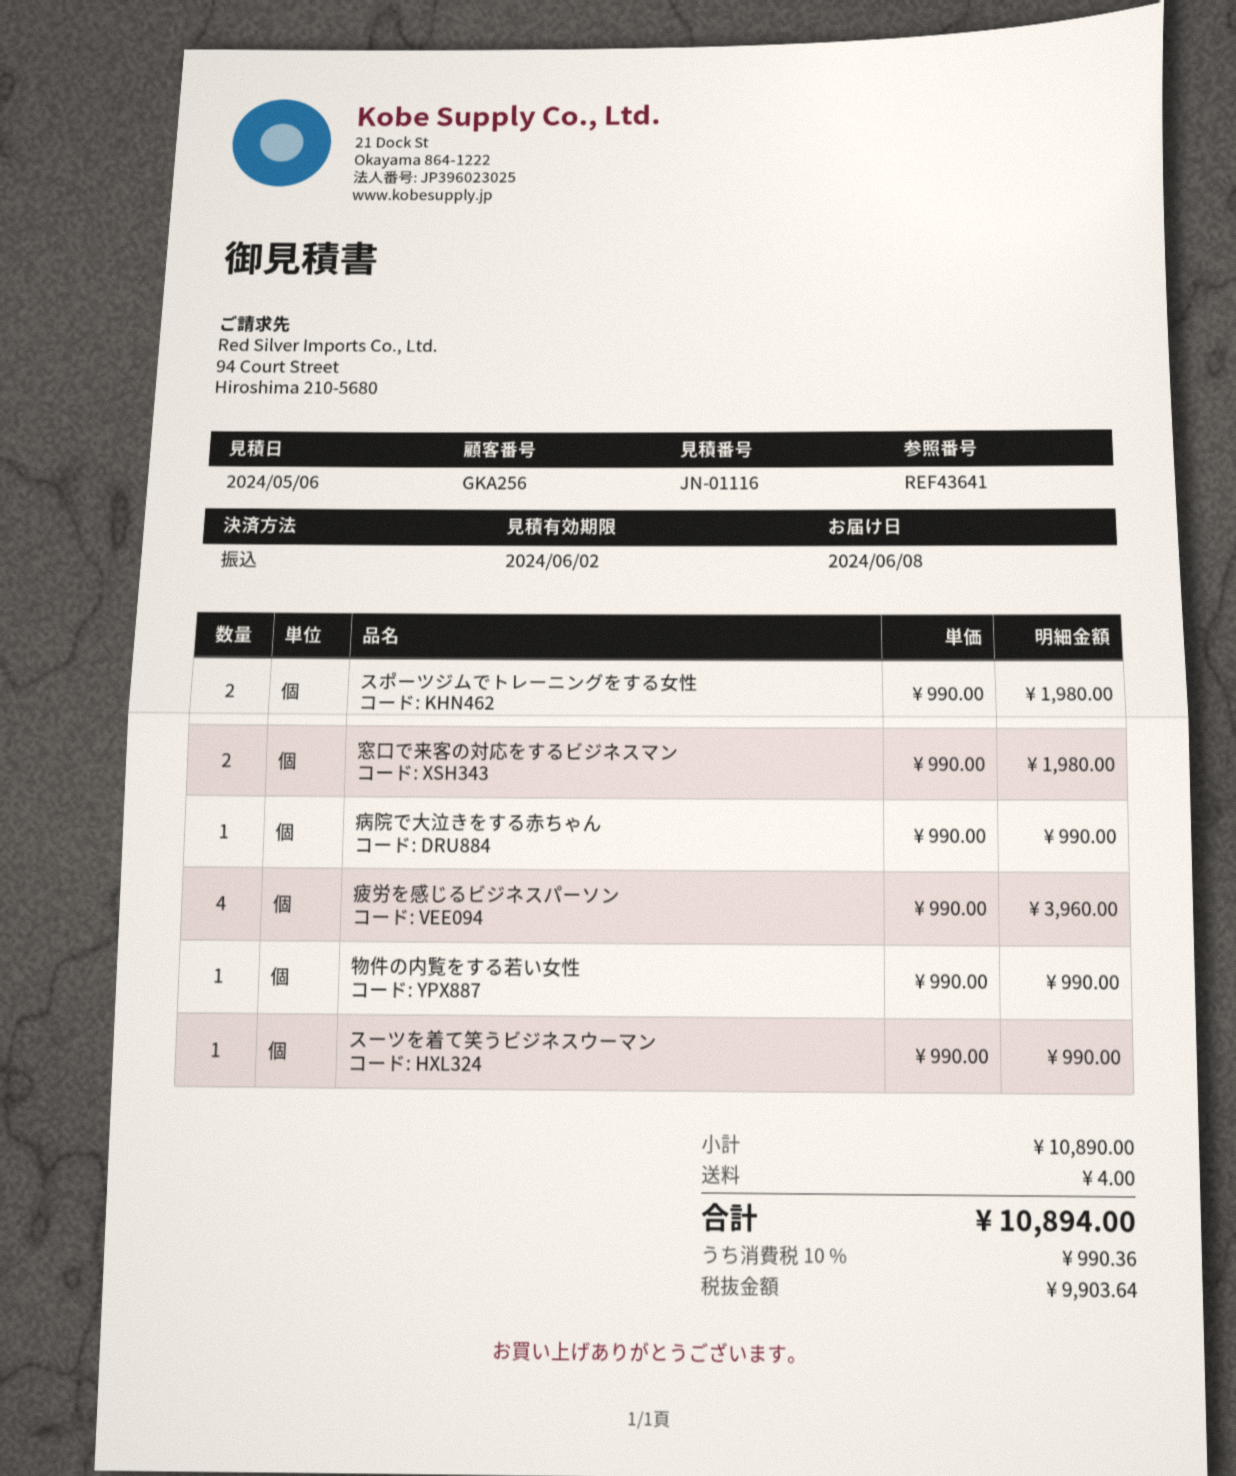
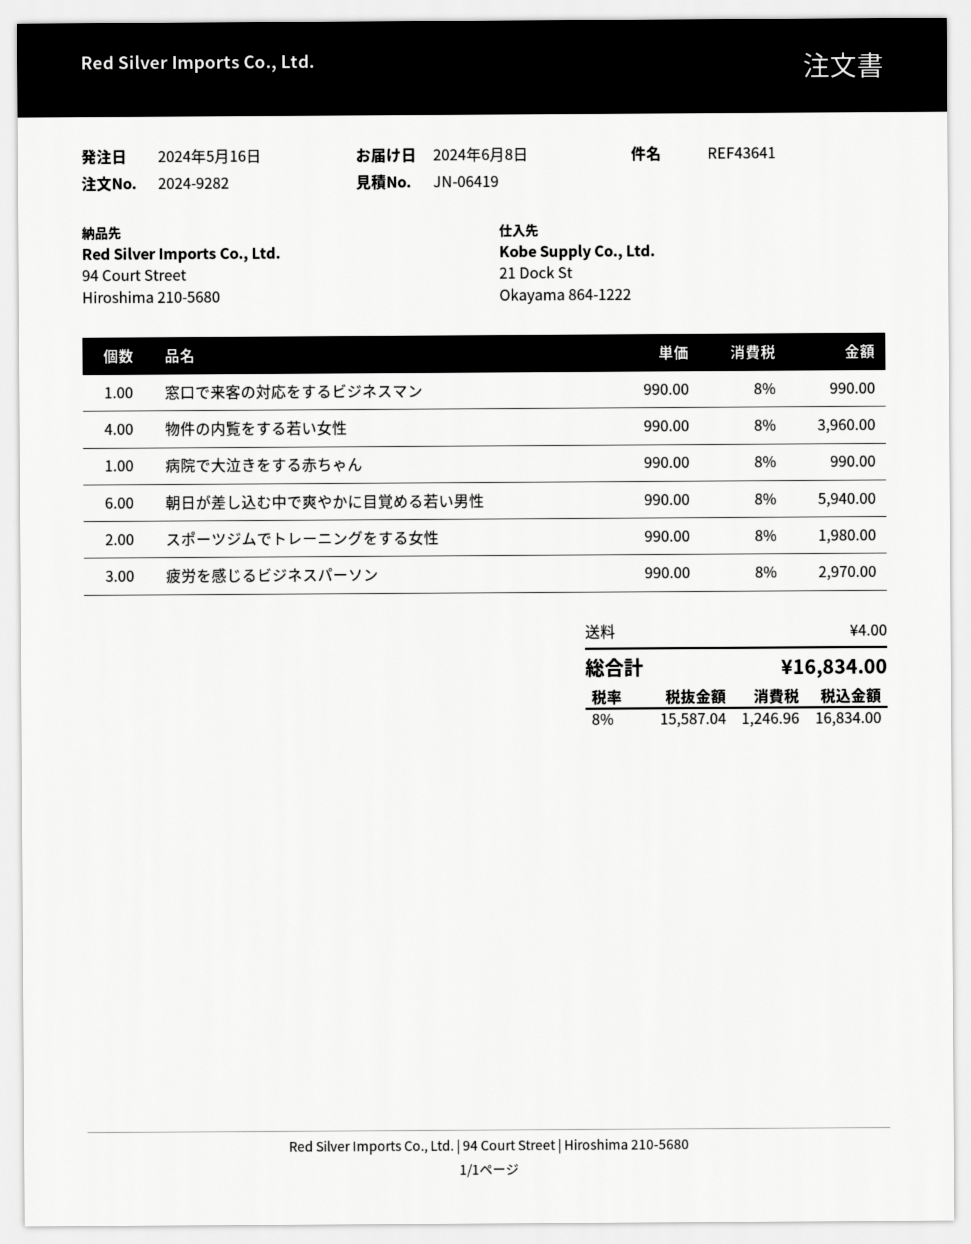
quote number: JN-01116 -> JN-06419
窓口で来客の対応をするビジネスマン: 2 x 990.00 = 1980.00 -> 1 x 990.00 = 990.00
疲労を感じるビジネスパーソン: 4 x 990.00 = 3960.00 -> 3 x 990.00 = 2970.00
物件の内覧をする若い女性: 1 x 990.00 = 990.00 -> 4 x 990.00 = 3960.00
スーツを着て笑うビジネスウーマン: 1 x 990.00 = 990.00 -> none
朝日が差し込む中で爽やかに目覚める若い男性: none -> 6 x 990.00 = 5940.00
net: 9903.64 -> 15587.04
tax: 10% = 990.36 -> 8% = 1246.96
total: 10894.00 -> 16834.00

